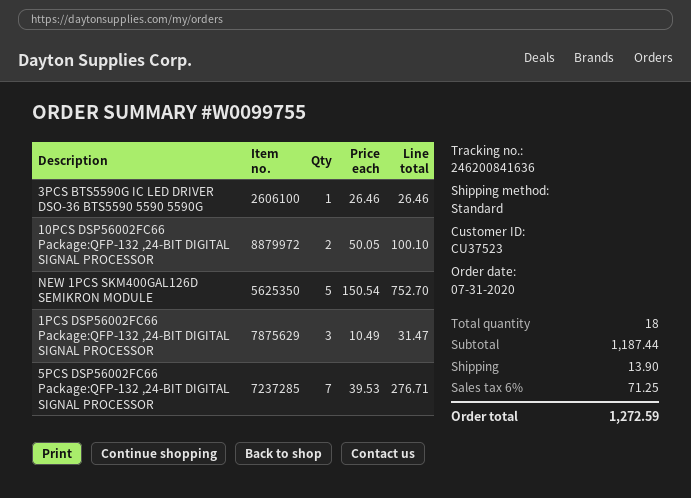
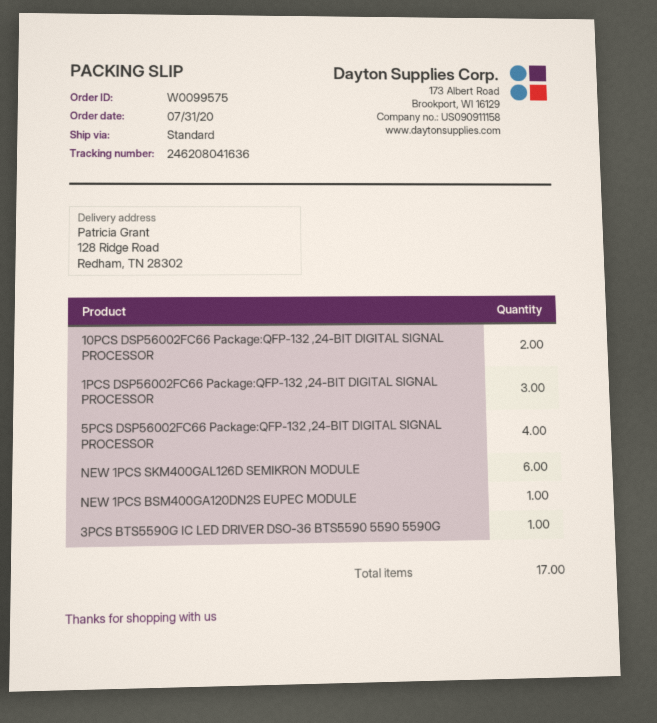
order number: W0099755 -> W0099575
tracking number: 246200841636 -> 246208041636
NEW 1PCS SKM400GAL126D SEMIKRON MODULE: 5 -> 6
5PCS DSP56002FC66 Package:QFP-132 ,24-BIT DIGITAL SIGNAL PROCESSOR: 7 -> 4
NEW 1PCS BSM400GA120DN2S EUPEC MODULE: none -> 1
total quantity: 18 -> 17

